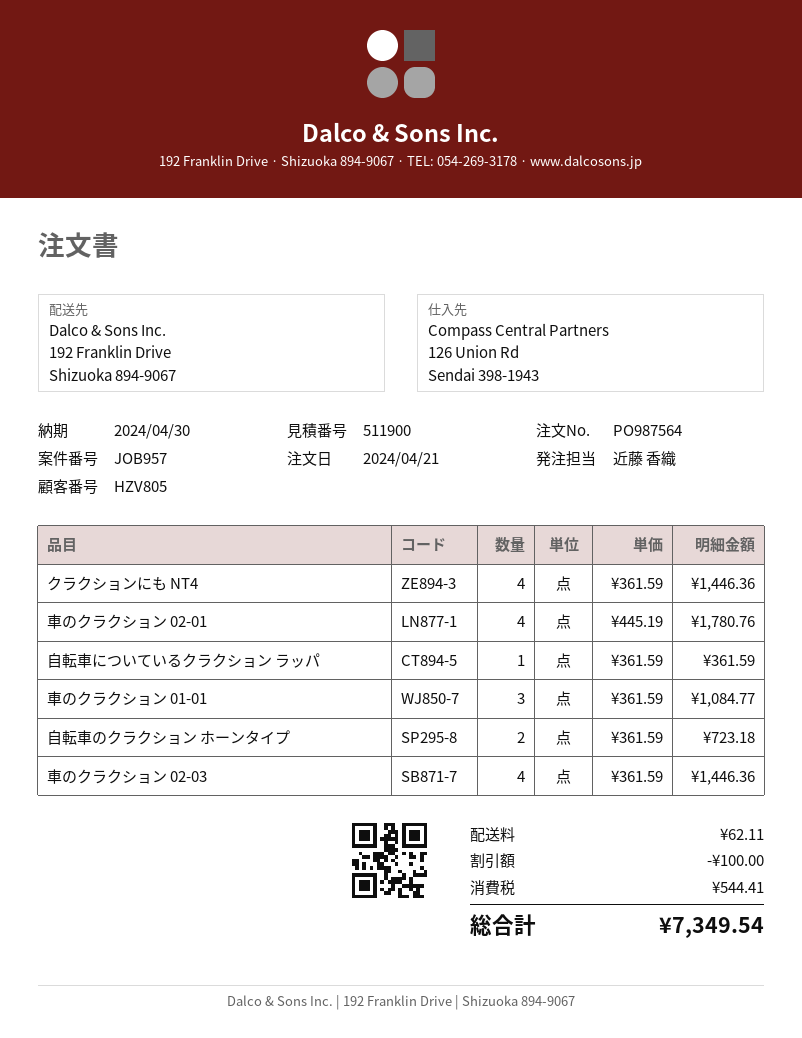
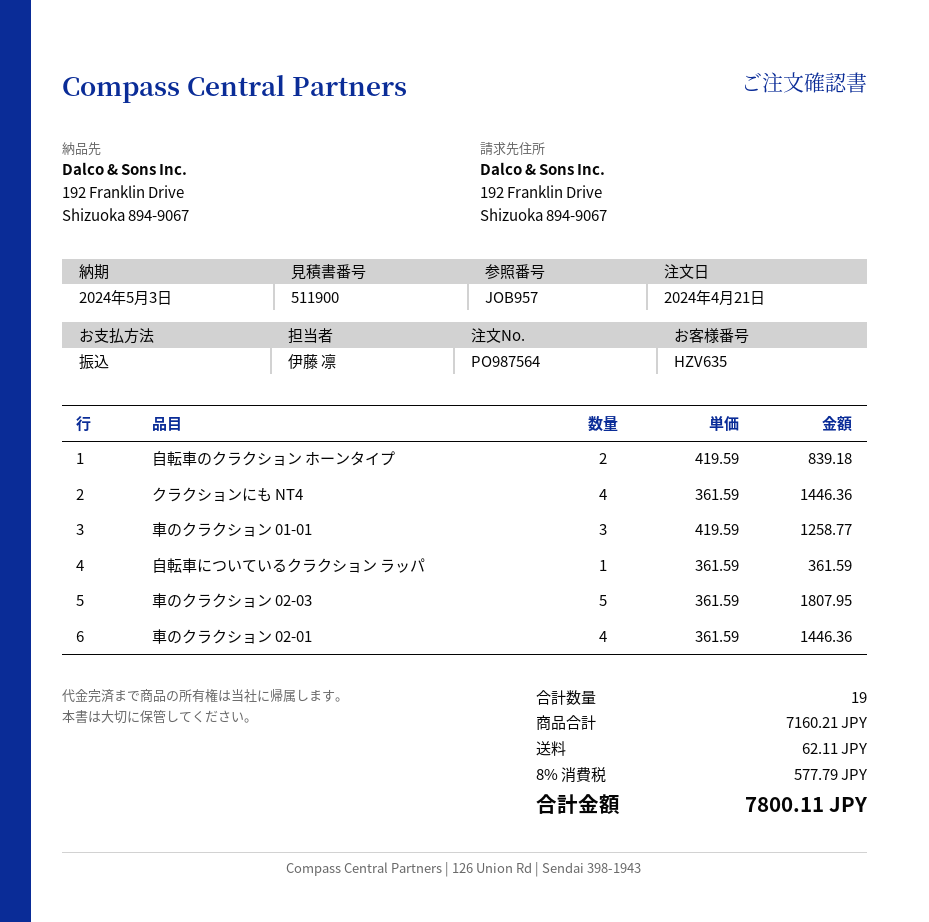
delivery date: 2024-04-30 -> 2024-05-03
customer number: HZV805 -> HZV635
車のクラクション 02-01: 4 x 445.19 = 1780.76 -> 4 x 361.59 = 1446.36
車のクラクション 01-01: 3 x 361.59 = 1084.77 -> 3 x 419.59 = 1258.77
自転車のクラクション ホーンタイプ: 2 x 361.59 = 723.18 -> 2 x 419.59 = 839.18
車のクラクション 02-03: 4 x 361.59 = 1446.36 -> 5 x 361.59 = 1807.95
discount: 100.00 -> none
tax: 544.41 -> 577.79
total: 7349.54 -> 7800.11

